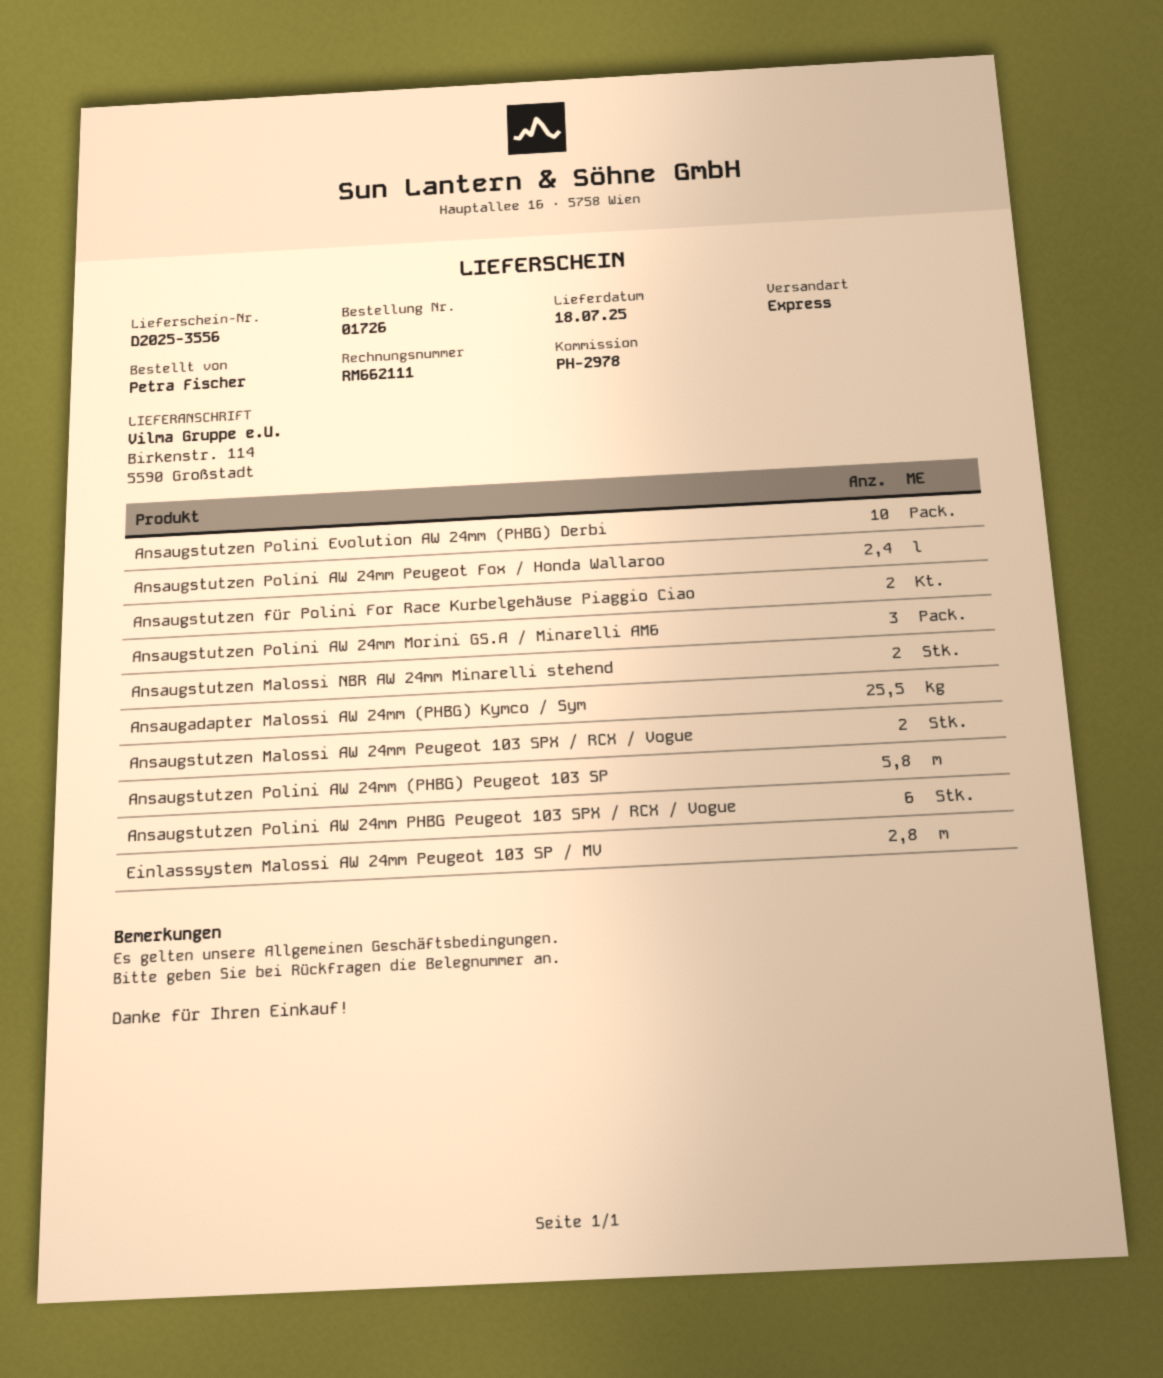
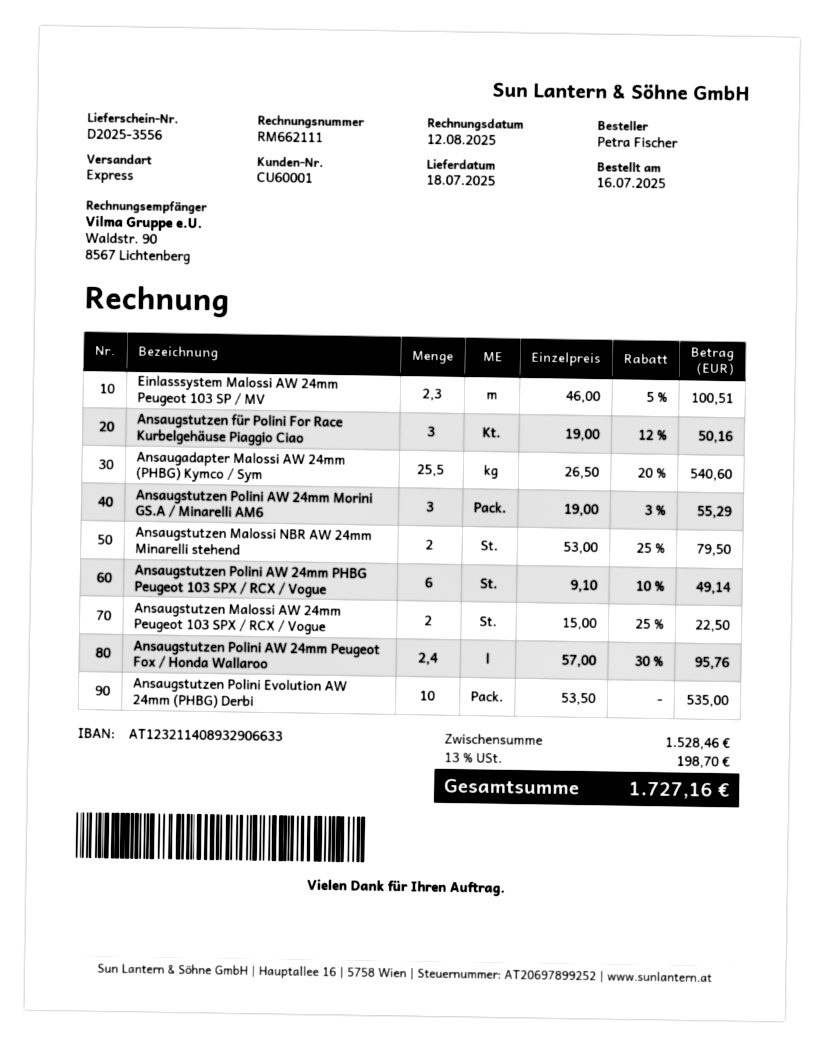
Ansaugstutzen für Polini For Race Kurbelgehäuse Piaggio Ciao: 2 -> 3
Ansaugstutzen Polini AW 24mm (PHBG) Peugeot 103 SP: 5.8 -> none
Einlasssystem Malossi AW 24mm Peugeot 103 SP / MV: 2.8 -> 2.3

